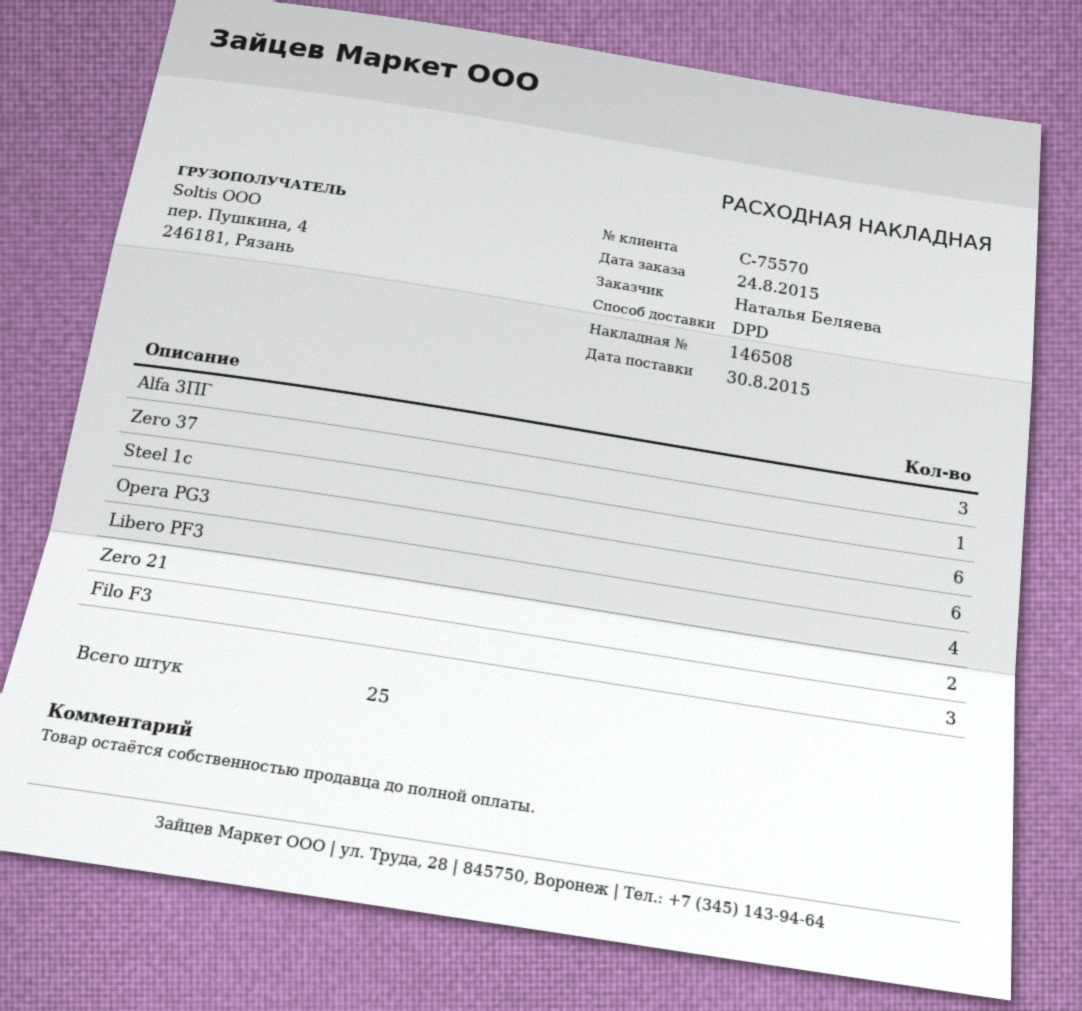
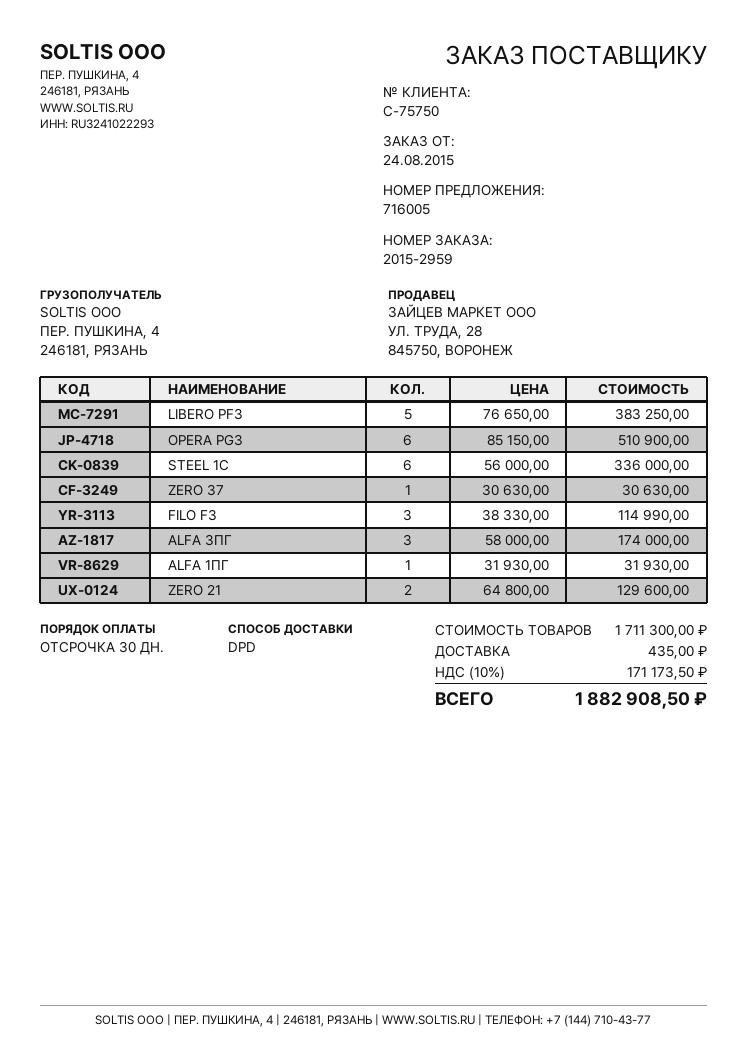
customer number: C-75570 -> C-75750
Libero PF3: 4 -> 5
ALFA 1ПГ: none -> 1

